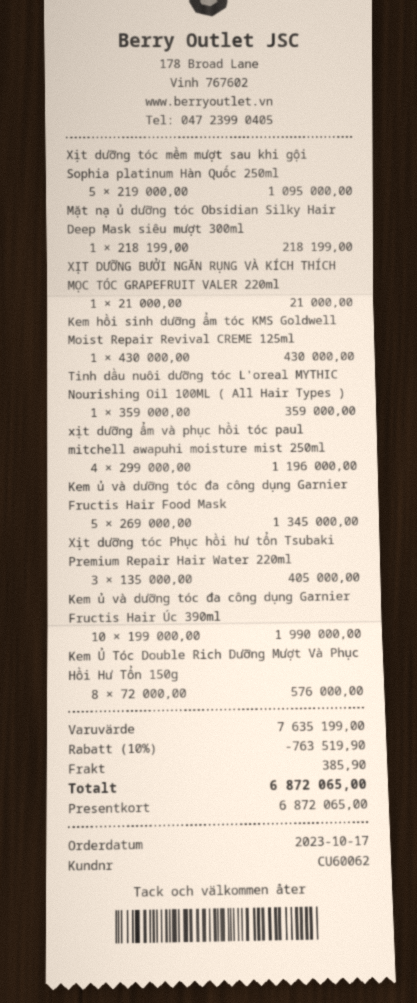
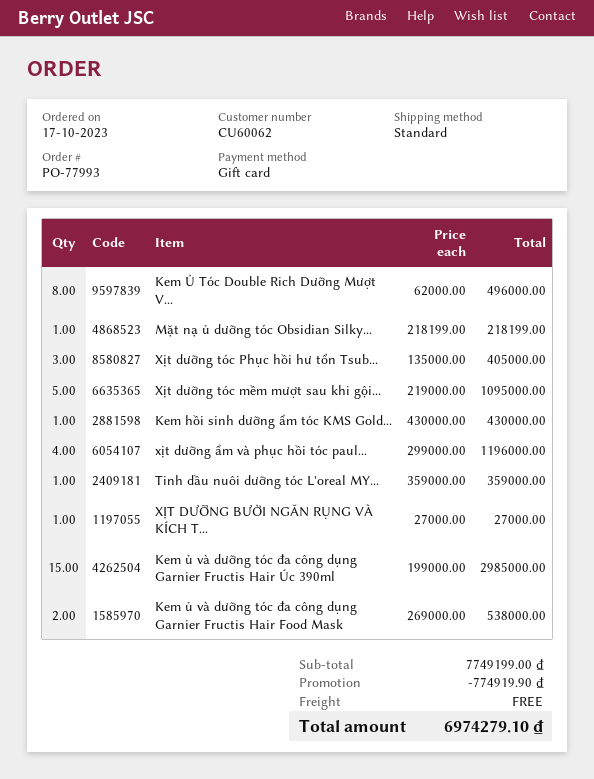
XỊT DƯỠNG BƯỞI NGĂN RỤNG VÀ KÍCH THÍCH MỌC TÓC GRAPEFRUIT VALER 220ml: 1 x 21000.00 = 21000.00 -> 1 x 27000.00 = 27000.00
Kem ủ và dưỡng tóc đa công dụng Garnier Fructis Hair Food Mask: 5 x 269000.00 = 1345000.00 -> 2 x 269000.00 = 538000.00
Kem ủ và dưỡng tóc đa công dụng Garnier Fructis Hair Úc 390ml: 10 x 199000.00 = 1990000.00 -> 15 x 199000.00 = 2985000.00
Kem Ủ Tóc Double Rich Dưỡng Mượt Và Phục Hồi Hư Tổn 150g: 8 x 72000.00 = 576000.00 -> 8 x 62000.00 = 496000.00
subtotal: 7635199.00 -> 7749199.00
discount: 763519.90 -> 774919.90
shipping: 385.90 -> 0.00
total: 6872065.00 -> 6974279.10

